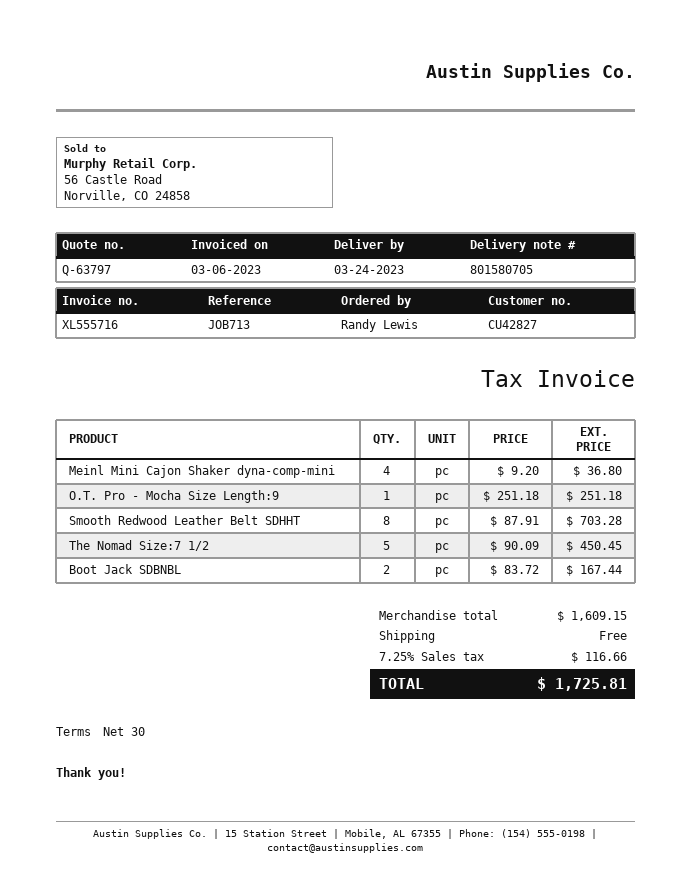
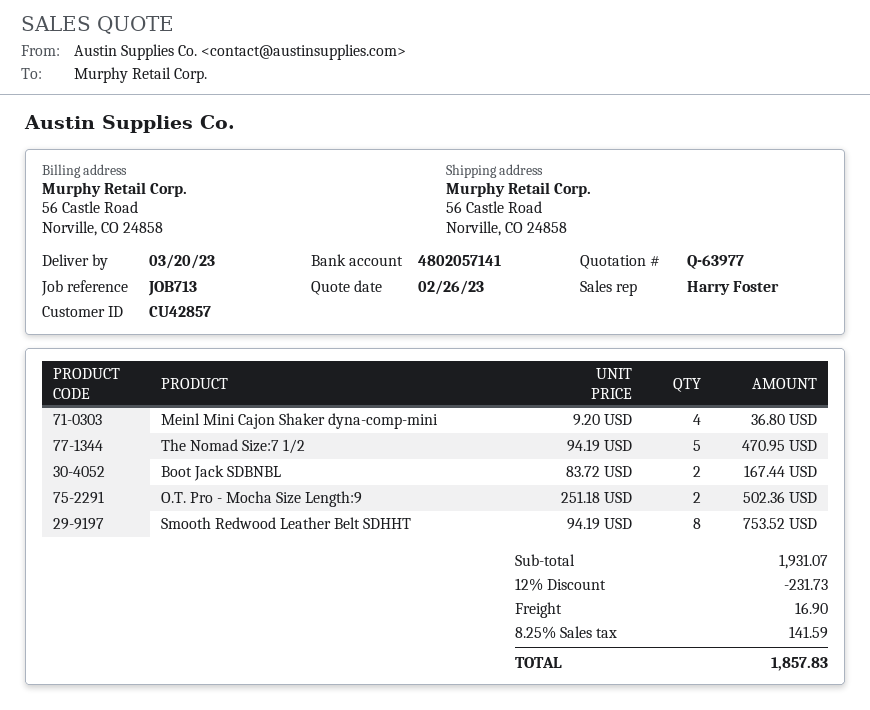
quote number: Q-63797 -> Q-63977
delivery date: 2023-03-24 -> 2023-03-20
customer number: CU42827 -> CU42857
O.T. Pro - Mocha Size Length:9: 1 x 251.18 = 251.18 -> 2 x 251.18 = 502.36
Smooth Redwood Leather Belt SDHHT: 8 x 87.91 = 703.28 -> 8 x 94.19 = 753.52
The Nomad Size:7 1/2: 5 x 90.09 = 450.45 -> 5 x 94.19 = 470.95
subtotal: 1609.15 -> 1931.07
discount: none -> 12% = 231.73
shipping: 0.00 -> 16.90
tax: 7.25% = 116.66 -> 8.25% = 141.59
total: 1725.81 -> 1857.83

